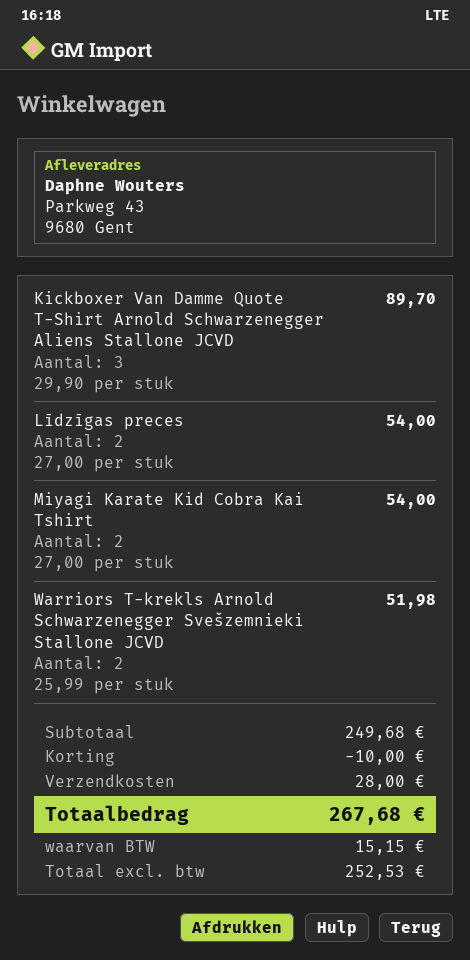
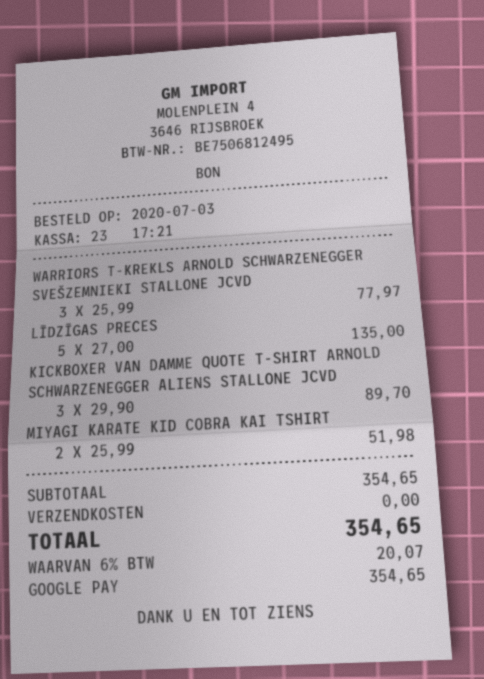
Līdzīgas preces: 2 x 27.00 = 54.00 -> 5 x 27.00 = 135.00
Miyagi Karate Kid Cobra Kai Tshirt: 2 x 27.00 = 54.00 -> 2 x 25.99 = 51.98
Warriors T-krekls Arnold Schwarzenegger Svešzemnieki Stallone JCVD: 2 x 25.99 = 51.98 -> 3 x 25.99 = 77.97
subtotal: 249.68 -> 354.65
discount: 10.00 -> none
shipping: 28.00 -> 0.00
tax: 15.15 -> 20.07
total: 267.68 -> 354.65

